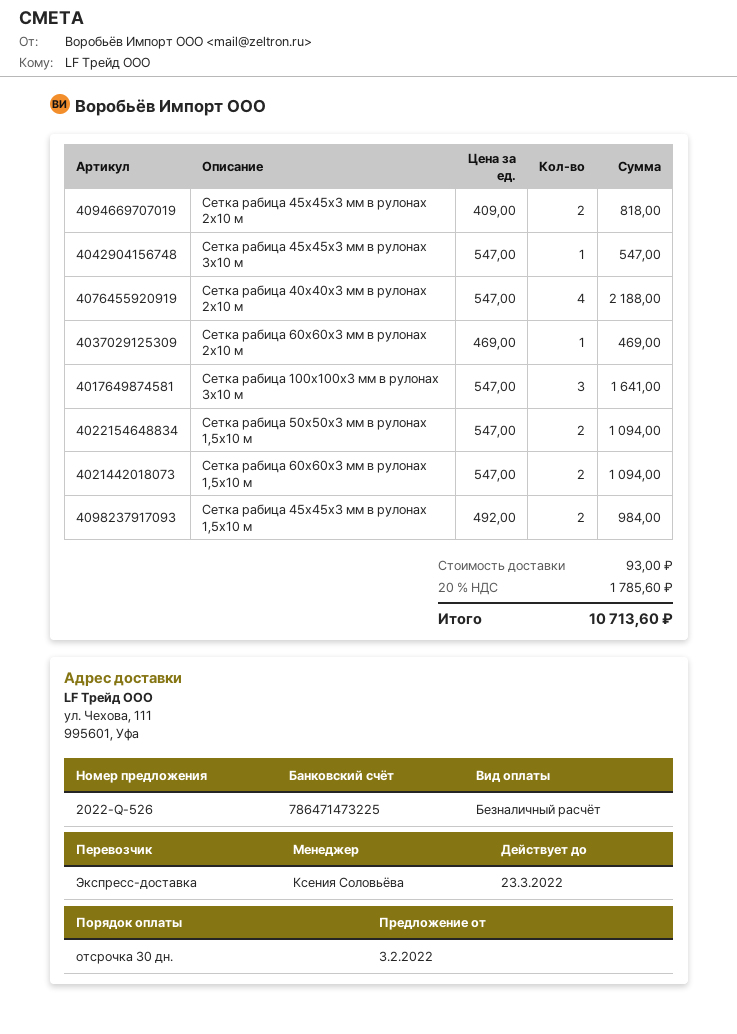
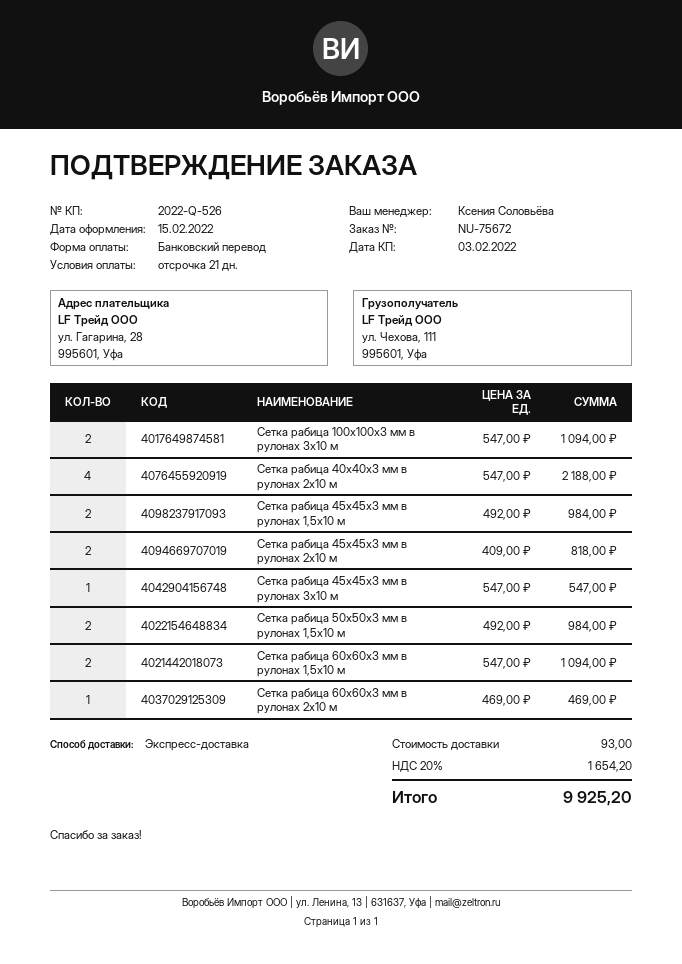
payment terms: 30 days -> 21 days
Сетка рабица 100х100х3 мм в рулонах 3х10 м: 3 x 547.00 = 1641.00 -> 2 x 547.00 = 1094.00
Сетка рабица 50х50х3 мм в рулонах 1,5х10 м: 2 x 547.00 = 1094.00 -> 2 x 492.00 = 984.00
tax: 20% = 1785.60 -> 20% = 1654.20
total: 10713.60 -> 9925.20

